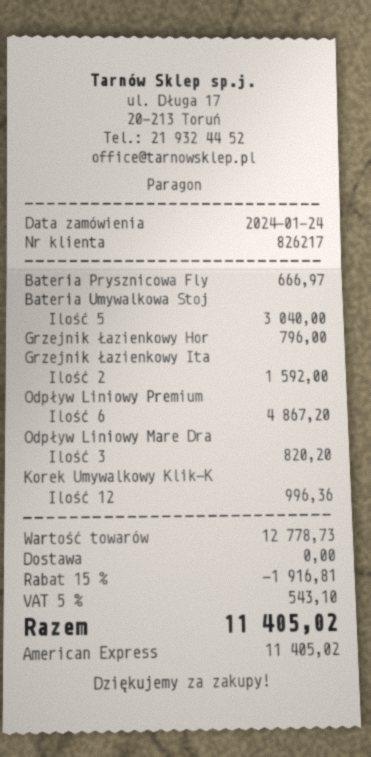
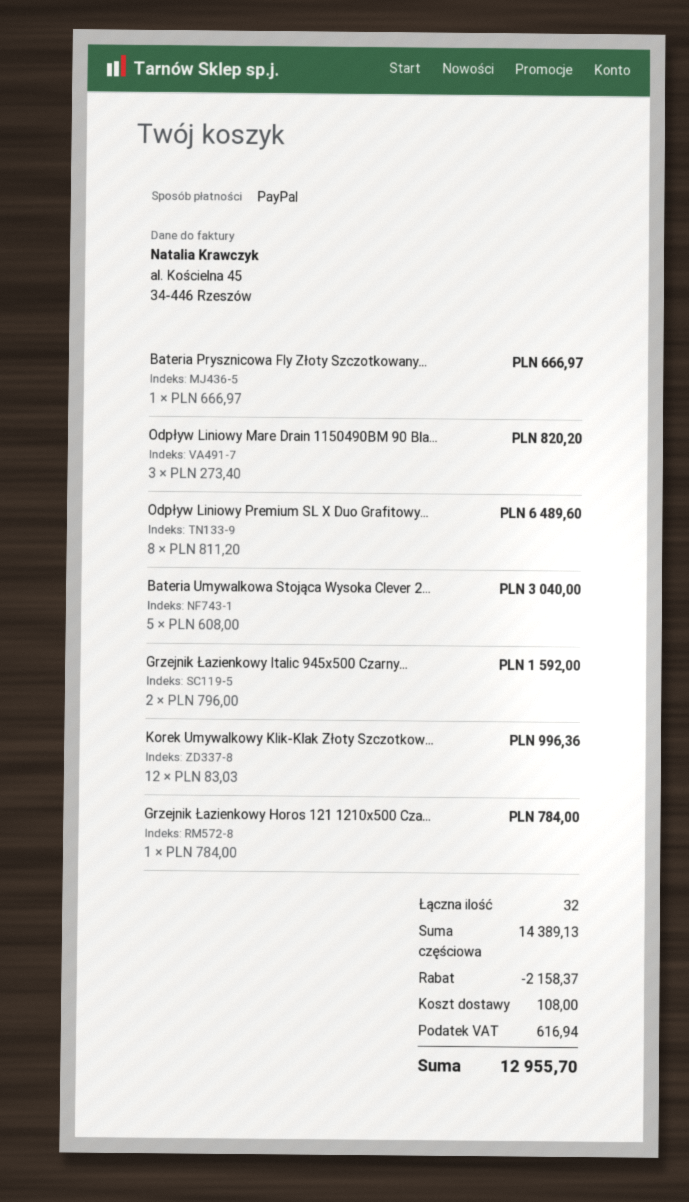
payment method: American Express -> PayPal
Grzejnik Łazienkowy Hor: 1 for 796.00 -> 1 for 784.00
Odpływ Liniowy Premium: 6 for 4867.20 -> 8 for 6489.60
subtotal: 12778.73 -> 14389.13
discount: 1916.81 -> 2158.37
shipping: 0.00 -> 108.00
tax: 543.10 -> 616.94
total: 11405.02 -> 12955.70

